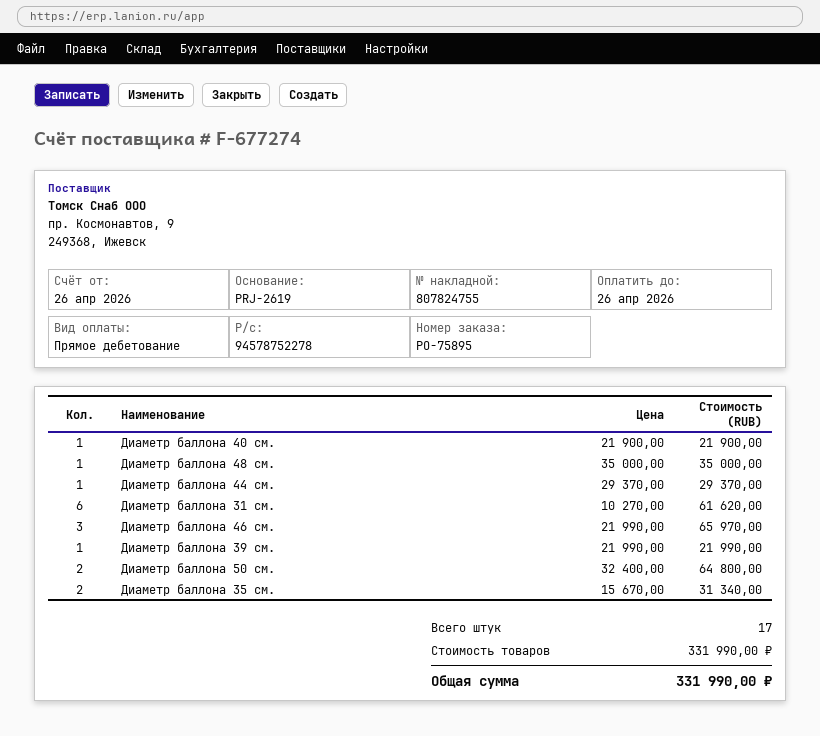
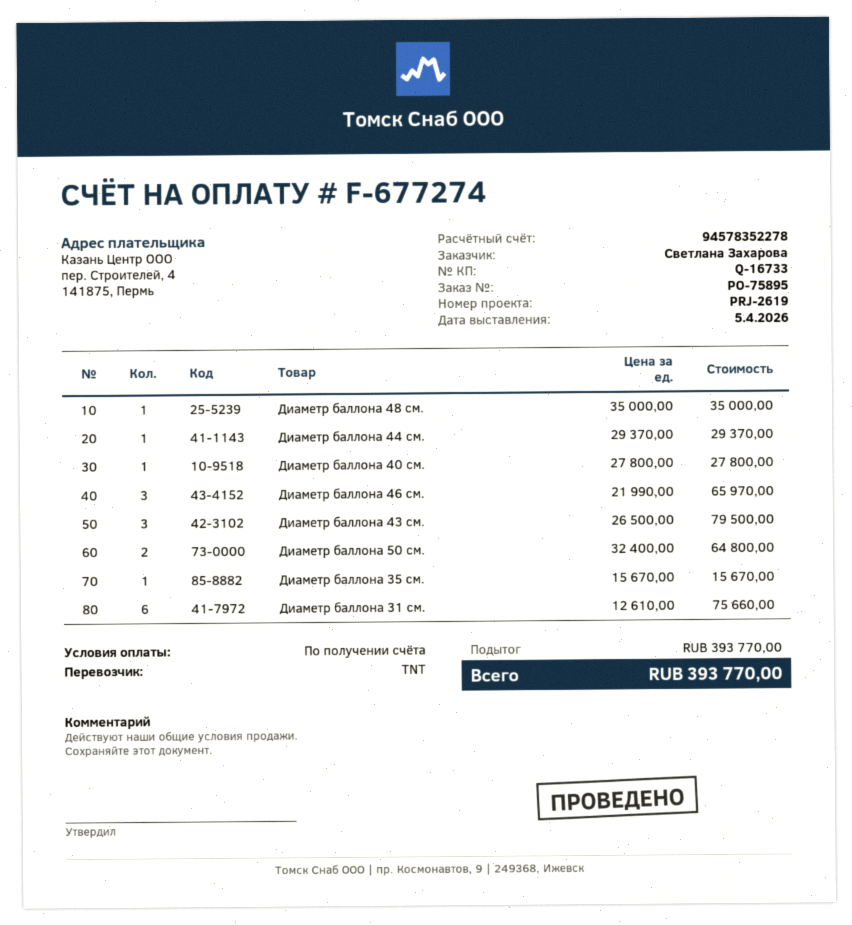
invoice date: 2026-04-26 -> 2026-04-05
bank account: 94578752278 -> 94578352278
Диаметр баллона 40 см.: 1 x 21900.00 = 21900.00 -> 1 x 27800.00 = 27800.00
Диаметр баллона 31 см.: 6 x 10270.00 = 61620.00 -> 6 x 12610.00 = 75660.00
Диаметр баллона 39 см.: 1 x 21990.00 = 21990.00 -> none
Диаметр баллона 35 см.: 2 x 15670.00 = 31340.00 -> 1 x 15670.00 = 15670.00
Диаметр баллона 43 см.: none -> 3 x 26500.00 = 79500.00
subtotal: 331990.00 -> 393770.00
total: 331990.00 -> 393770.00

